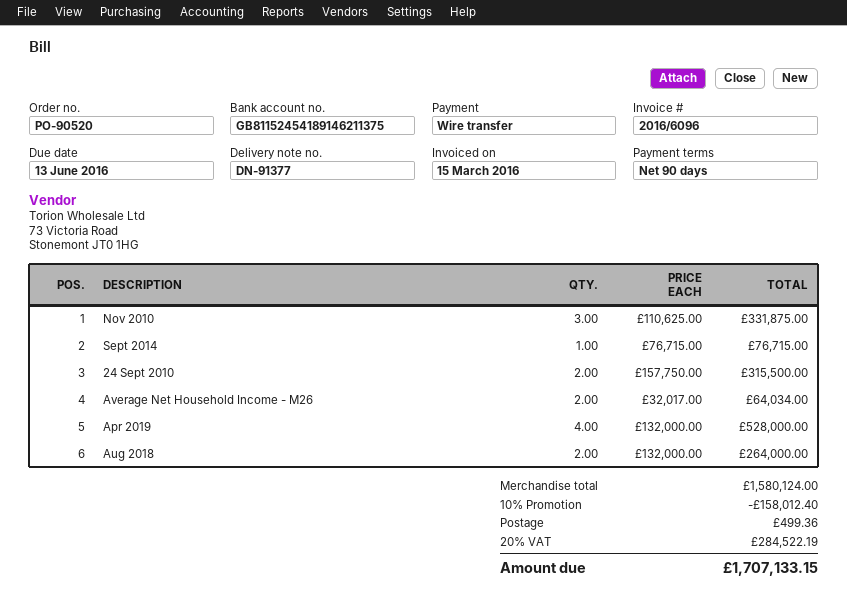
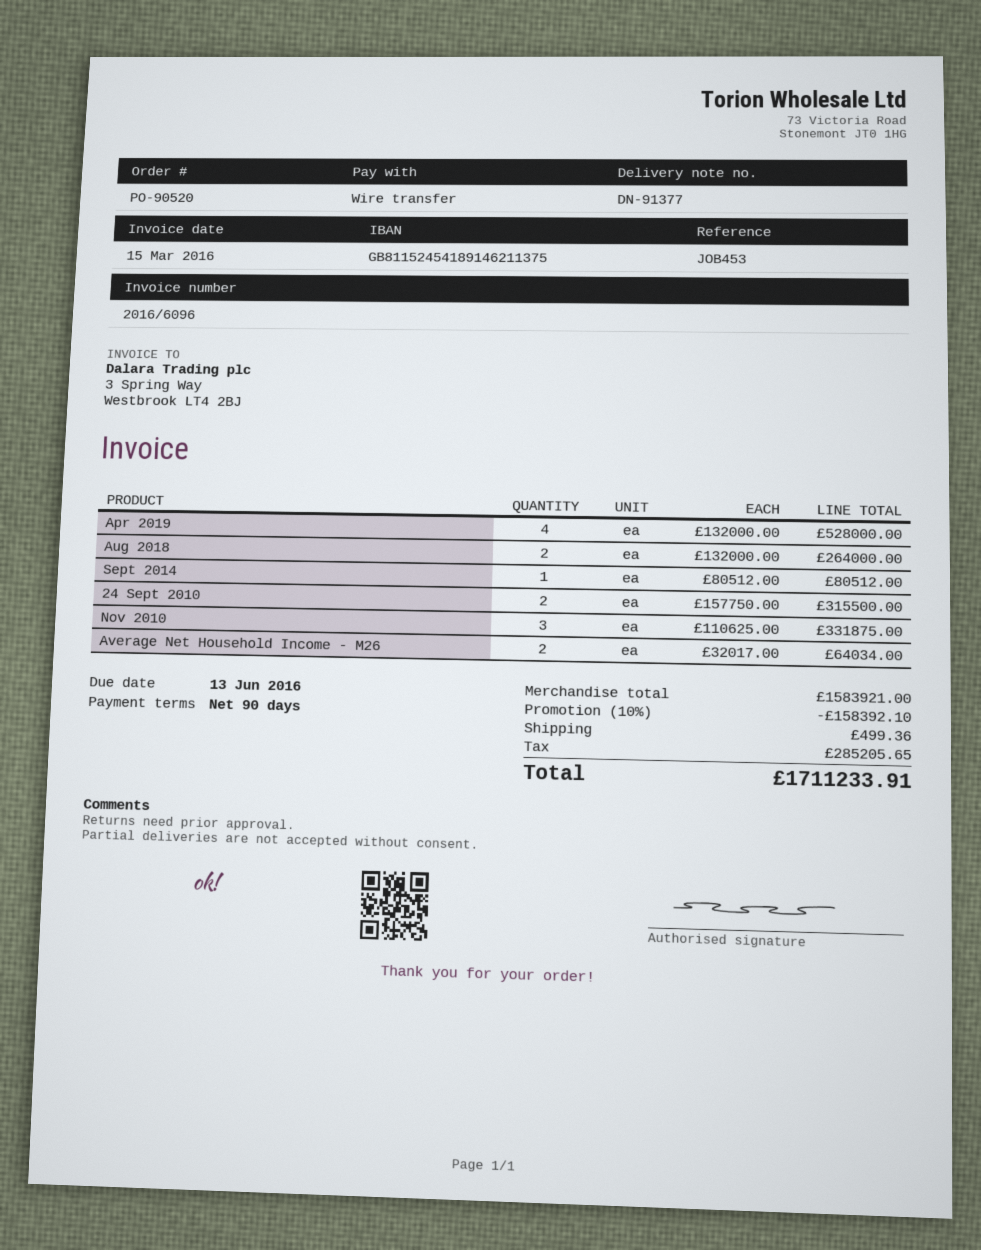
Sept 2014: 1 x 76715.00 = 76715.00 -> 1 x 80512.00 = 80512.00
subtotal: 1580124.00 -> 1583921.00
discount: 10% = 158012.40 -> 10% = 158392.10
tax: 284522.19 -> 285205.65
total: 1707133.15 -> 1711233.91

